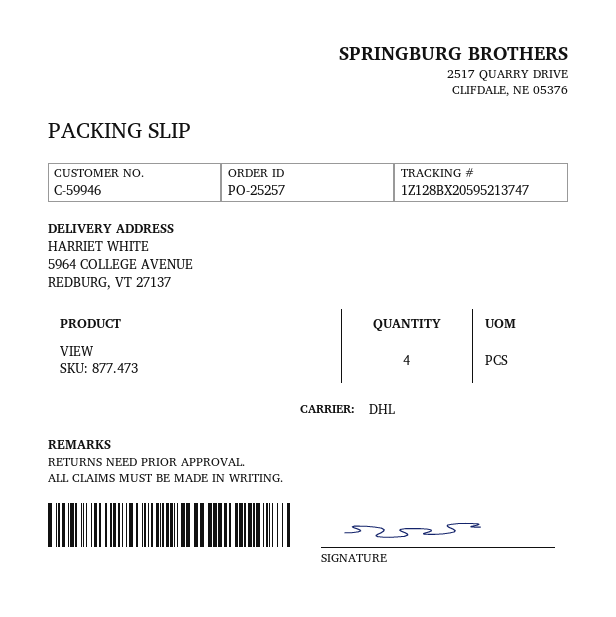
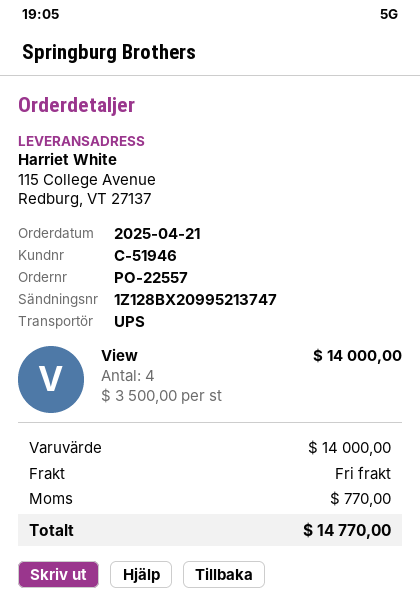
order number: PO-25257 -> PO-22557
customer number: C-59946 -> C-51946
shipping method: DHL -> UPS
tracking number: 1Z128BX20595213747 -> 1Z128BX20995213747
ship to: 5964 COLLEGE AVENUE, REDBURG, VT 27137 -> 115 College Avenue, Redburg, VT 27137

